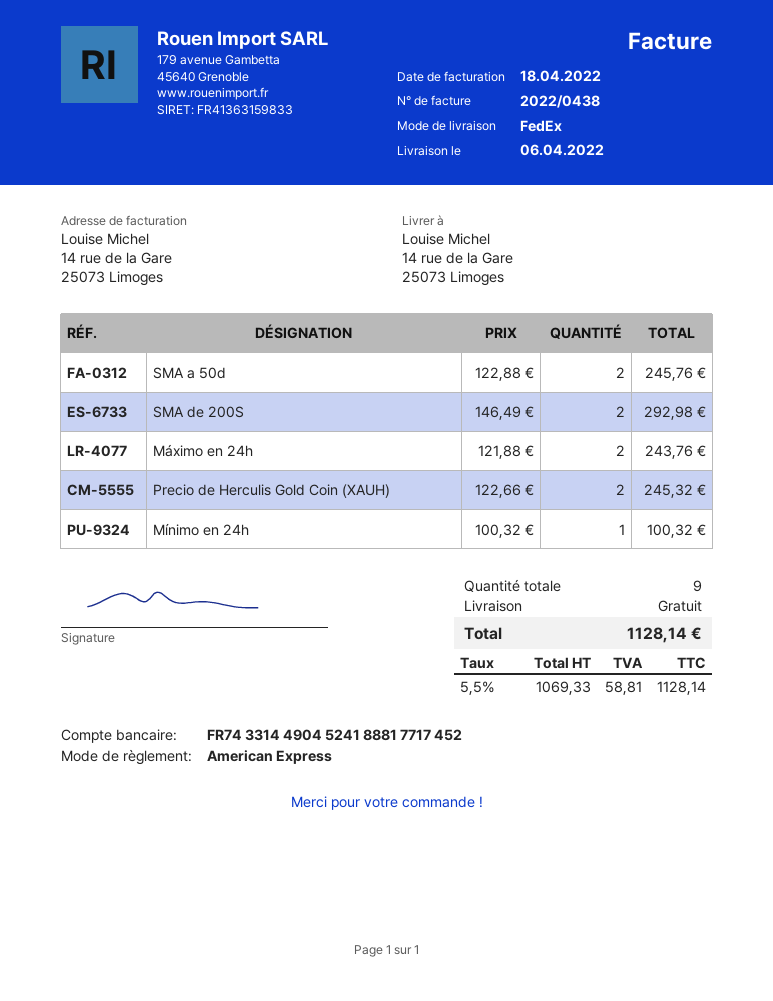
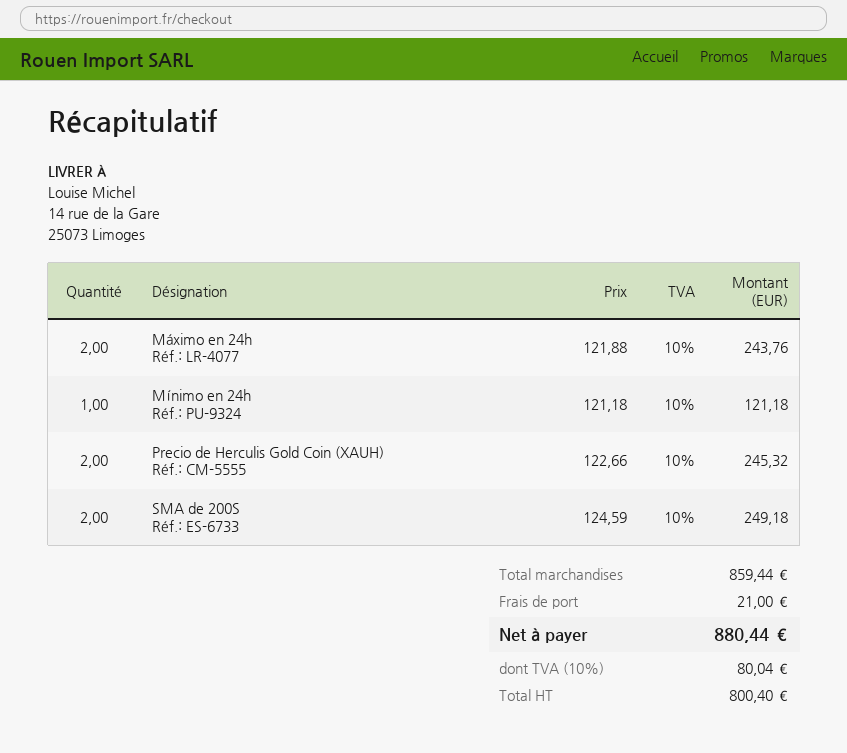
SMA a 50d: 2 x 122.88 = 245.76 -> none
SMA de 200S: 2 x 146.49 = 292.98 -> 2 x 124.59 = 249.18
Mínimo en 24h: 1 x 100.32 = 100.32 -> 1 x 121.18 = 121.18
shipping: 0.00 -> 21.00
net: 1069.33 -> 800.40
tax: 5.5% = 58.81 -> 10% = 80.04
total: 1128.14 -> 880.44

